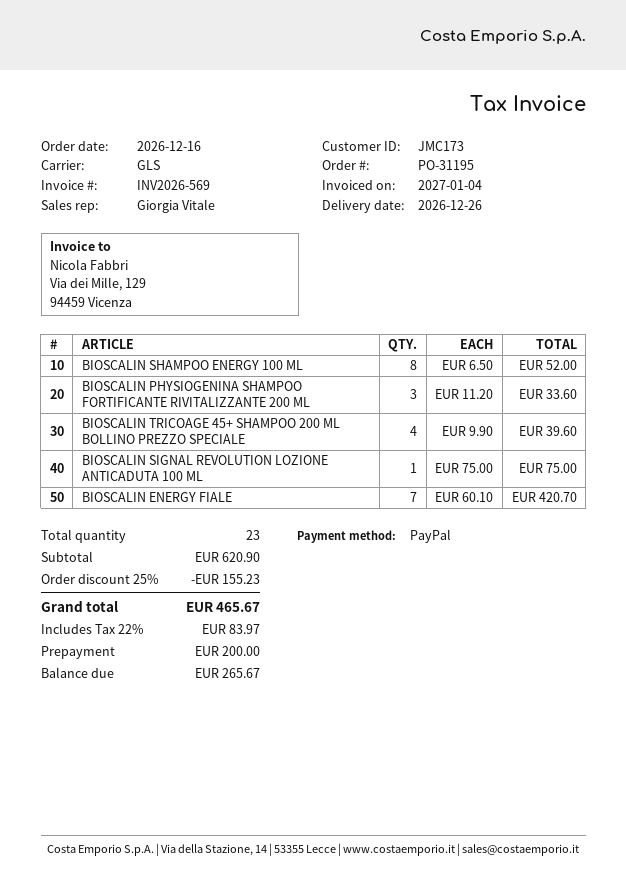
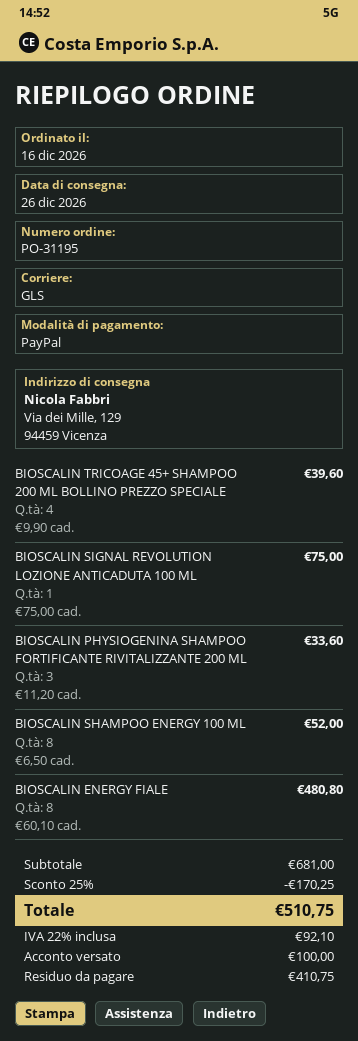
BIOSCALIN ENERGY FIALE: 7 x 60.10 = 420.70 -> 8 x 60.10 = 480.80
subtotal: 620.90 -> 681.00
discount: 25% = 155.23 -> 25% = 170.25
tax: 22% = 83.97 -> 22% = 92.10
total: 465.67 -> 510.75
deposit: 200.00 -> 100.00
balance: 265.67 -> 410.75

